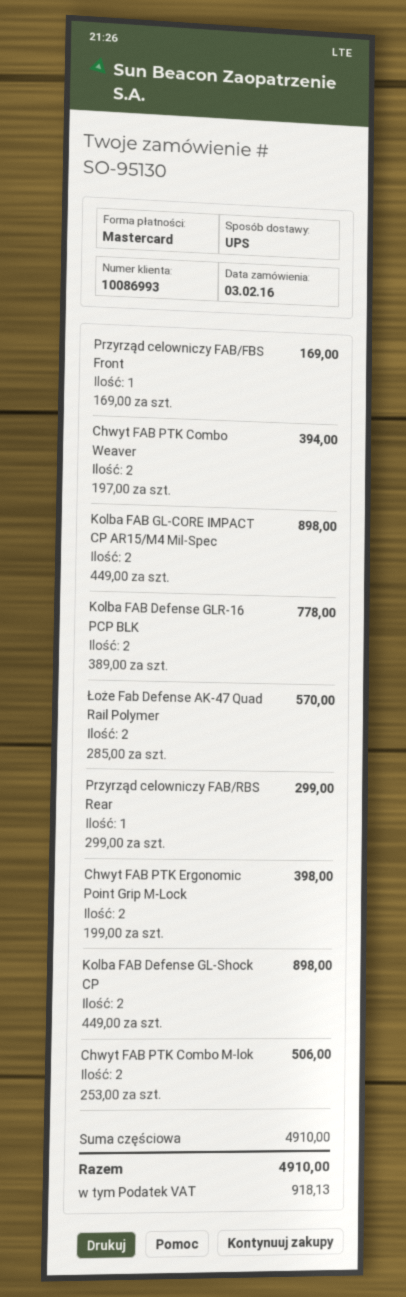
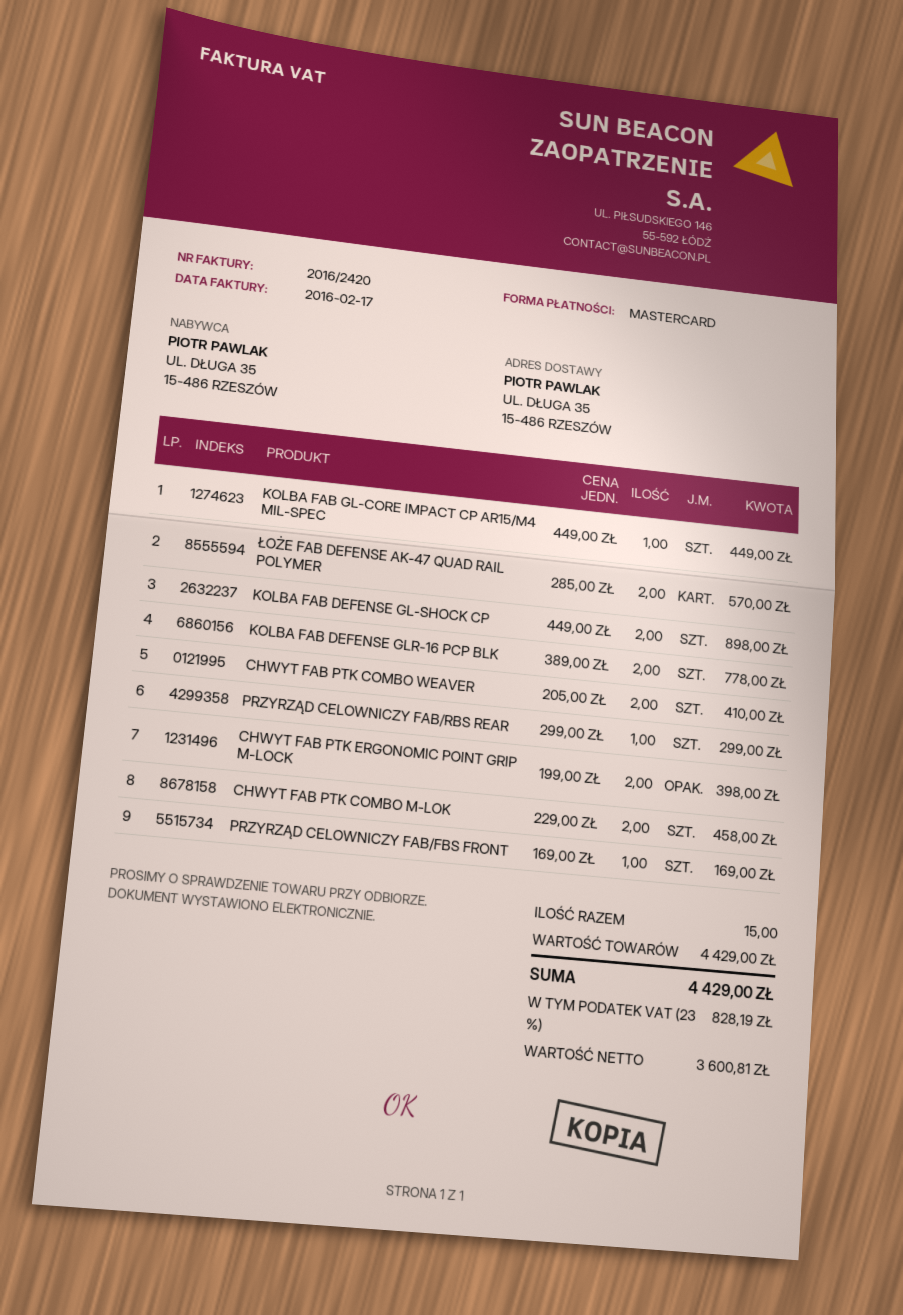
Chwyt FAB PTK Combo Weaver: 2 x 197.00 = 394.00 -> 2 x 205.00 = 410.00
Kolba FAB GL-CORE IMPACT CP AR15/M4 Mil-Spec: 2 x 449.00 = 898.00 -> 1 x 449.00 = 449.00
Chwyt FAB PTK Combo M-lok: 2 x 253.00 = 506.00 -> 2 x 229.00 = 458.00
subtotal: 4910.00 -> 4429.00
tax: 918.13 -> 828.19
total: 4910.00 -> 4429.00

